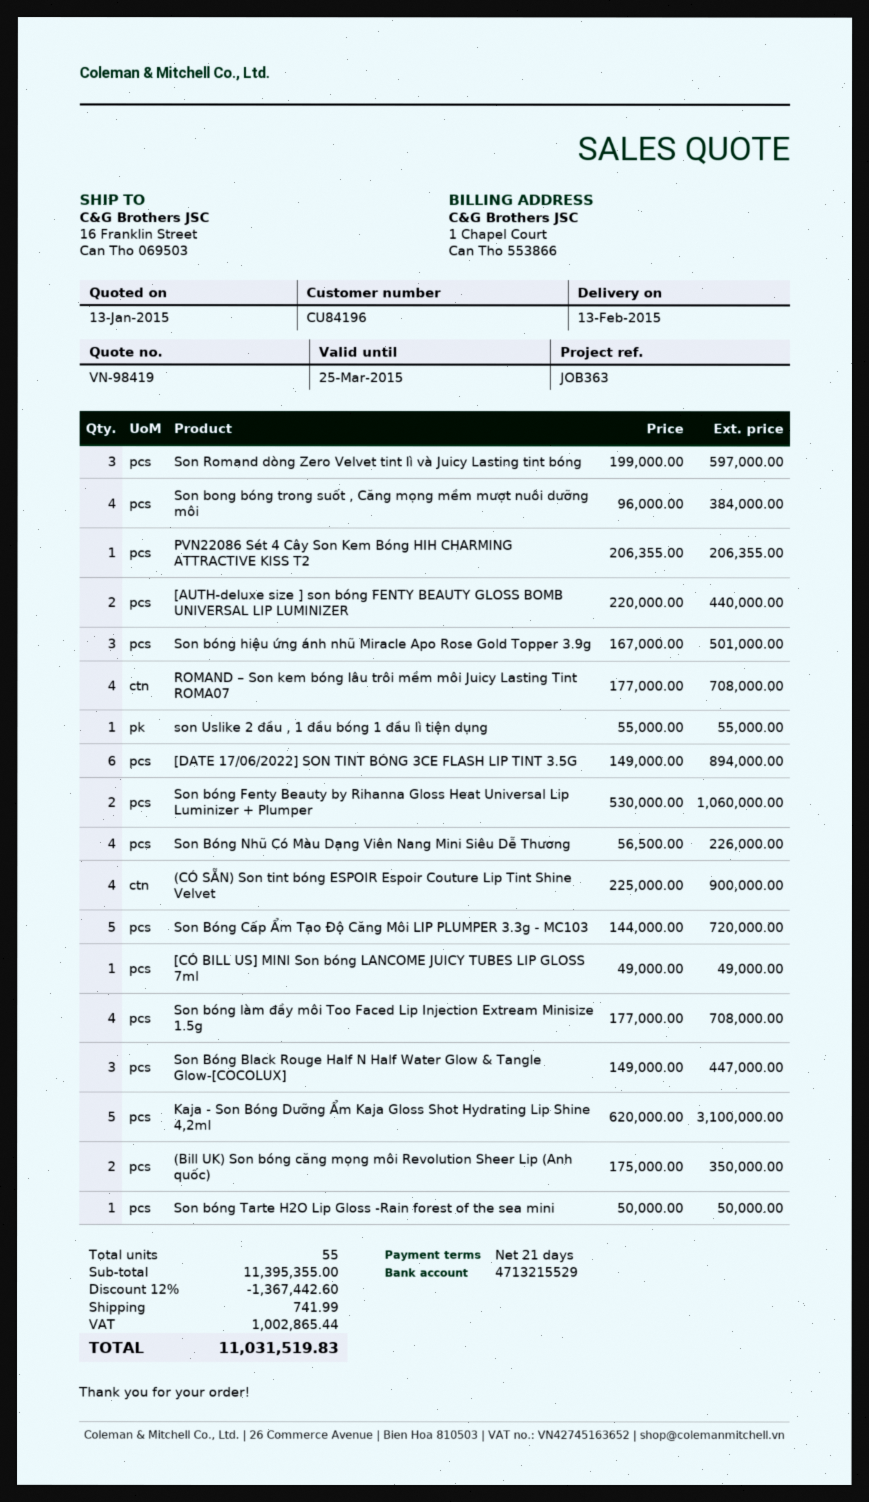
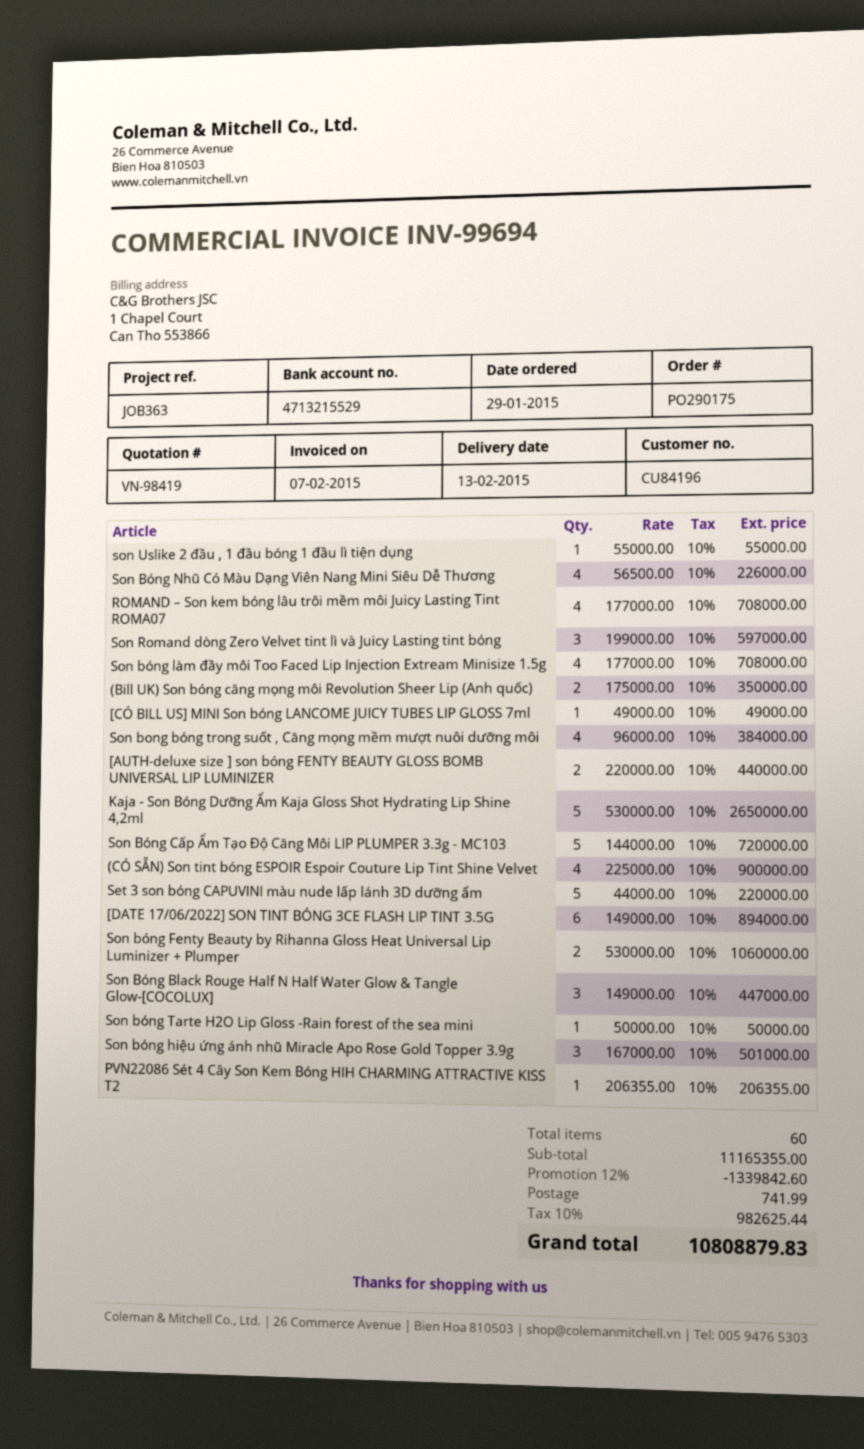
Kaja - Son Bóng Dưỡng Ẩm Kaja Gloss Shot Hydrating Lip Shine 4,2ml: 5 x 620000.00 = 3100000.00 -> 5 x 530000.00 = 2650000.00
Set 3 son bóng CAPUVINI màu nude lấp lánh 3D dưỡng ẩm: none -> 5 x 44000.00 = 220000.00
total quantity: 55 -> 60
subtotal: 11395355.00 -> 11165355.00
discount: 12% = 1367442.60 -> 12% = 1339842.60
tax: 1002865.44 -> 982625.44
total: 11031519.83 -> 10808879.83

